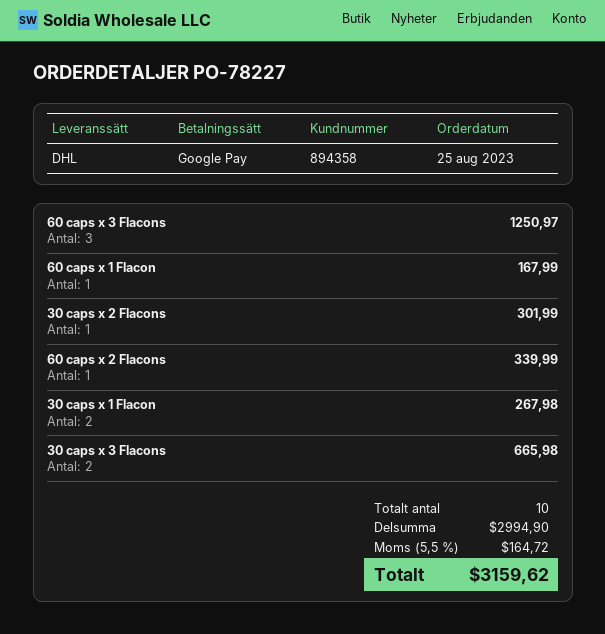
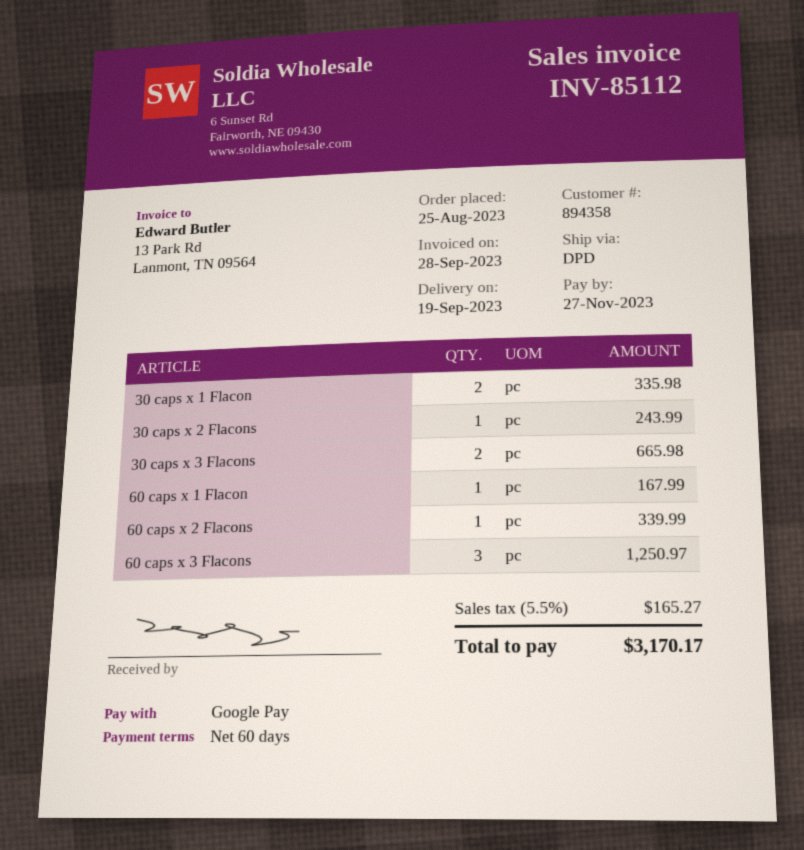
shipping method: DHL -> DPD
30 caps x 2 Flacons: 1 for 301.99 -> 1 for 243.99
30 caps x 1 Flacon: 2 for 267.98 -> 2 for 335.98
tax: 5.5% = 164.72 -> 5.5% = 165.27
total: 3159.62 -> 3170.17

